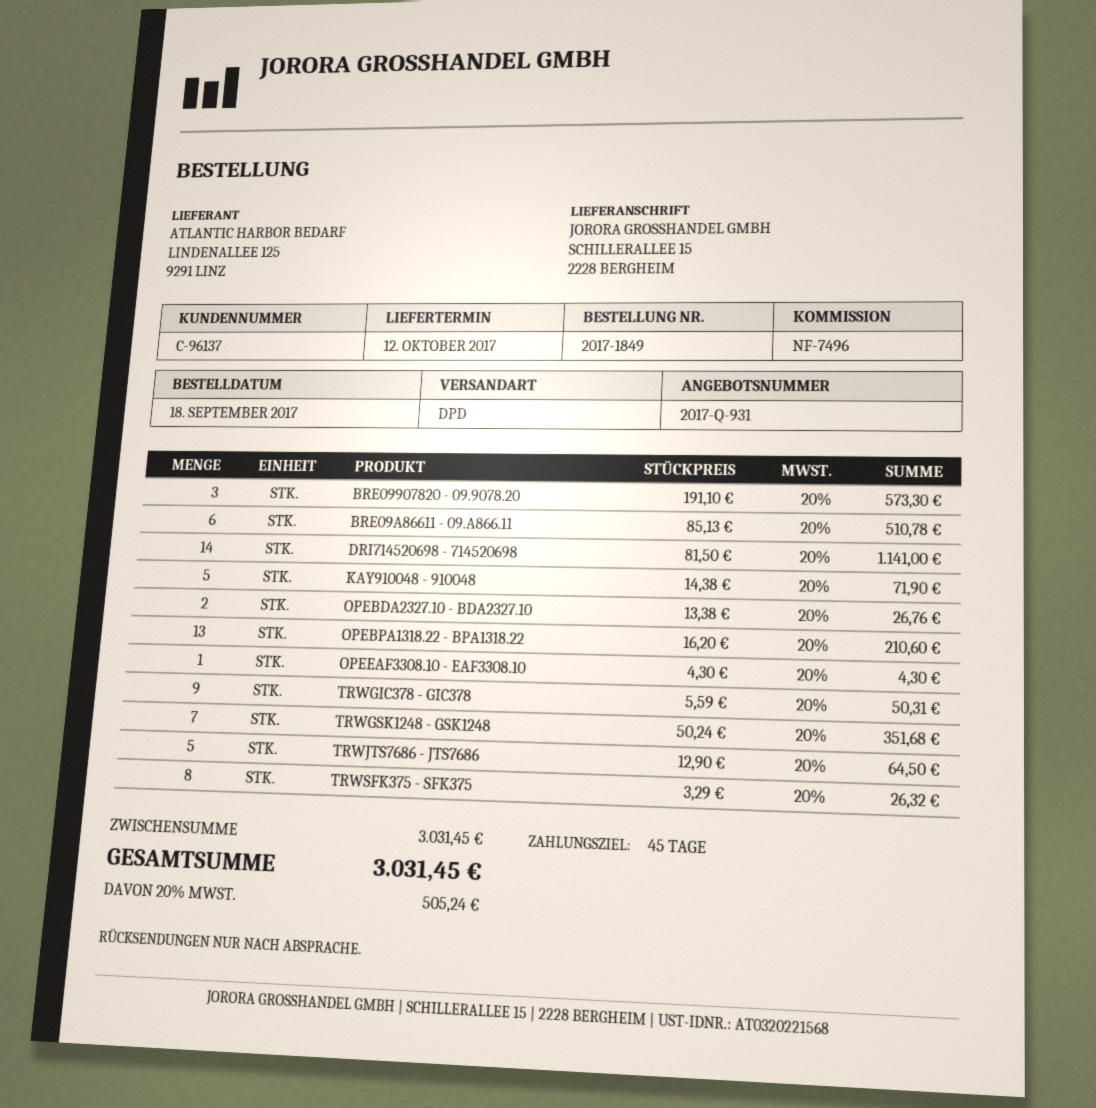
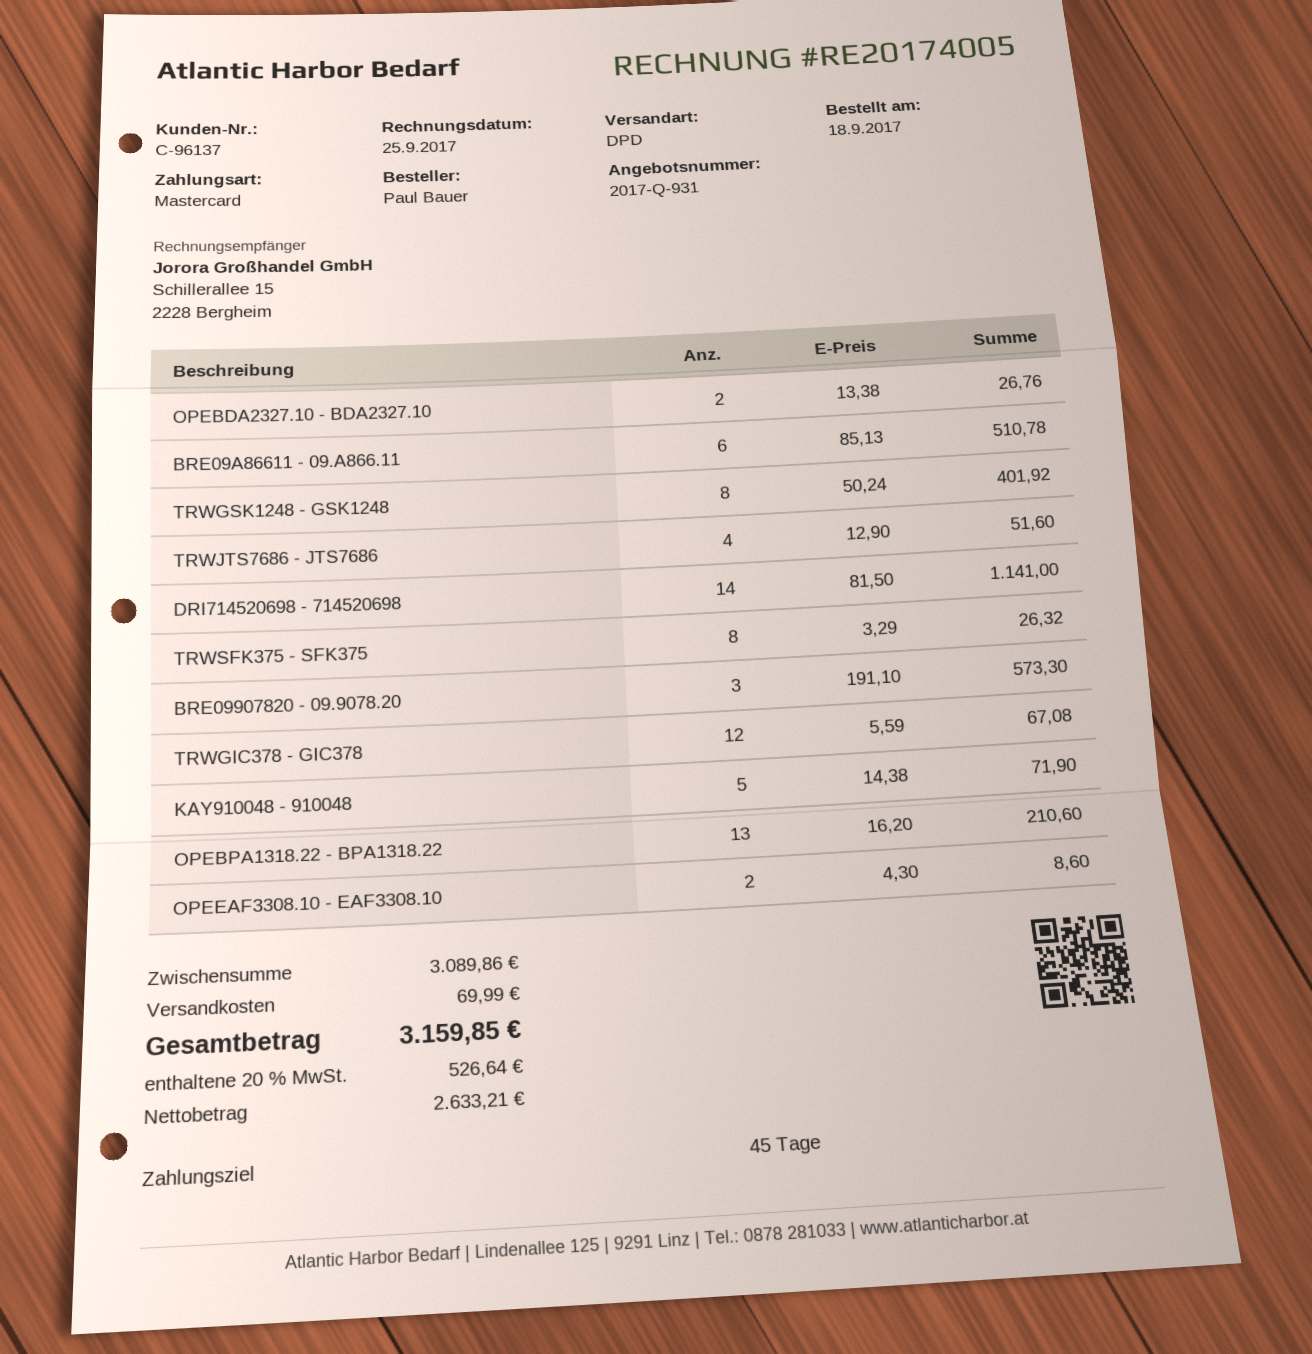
OPEEAF3308.10 - EAF3308.10: 1 x 4.30 = 4.30 -> 2 x 4.30 = 8.60
TRWGIC378 - GIC378: 9 x 5.59 = 50.31 -> 12 x 5.59 = 67.08
TRWGSK1248 - GSK1248: 7 x 50.24 = 351.68 -> 8 x 50.24 = 401.92
TRWJTS7686 - JTS7686: 5 x 12.90 = 64.50 -> 4 x 12.90 = 51.60
subtotal: 3031.45 -> 3089.86
shipping: none -> 69.99
tax: 20% = 505.24 -> 20% = 526.64
total: 3031.45 -> 3159.85

